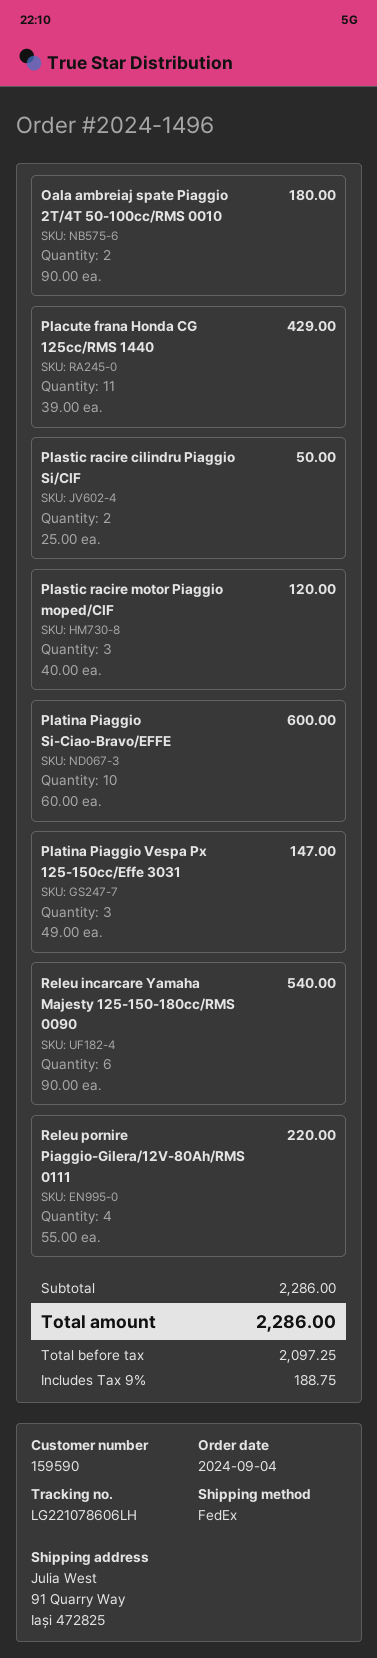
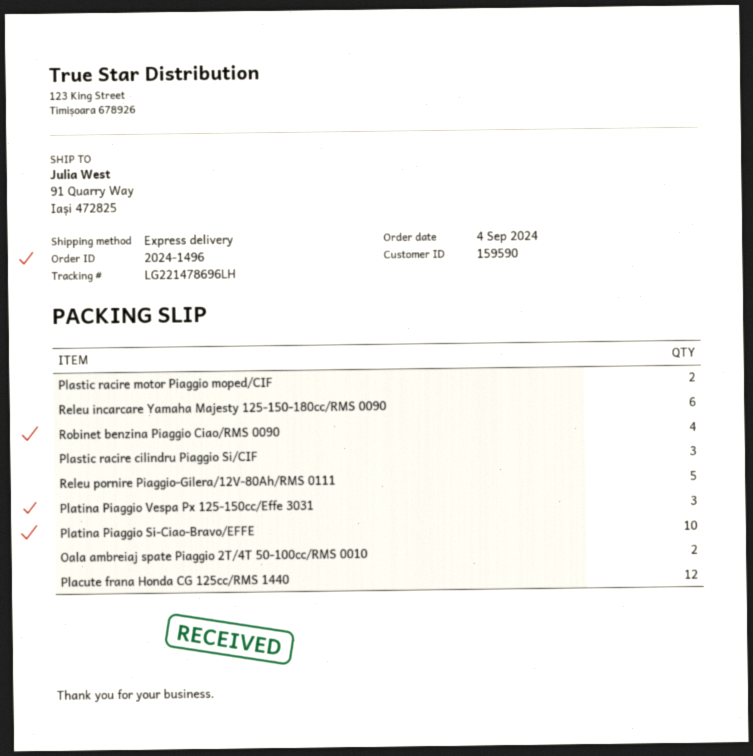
shipping method: FedEx -> express
tracking number: LG221078606LH -> LG221478696LH
Placute frana Honda CG 125cc/RMS 1440: 11 -> 12
Plastic racire cilindru Piaggio Si/CIF: 2 -> 3
Plastic racire motor Piaggio moped/CIF: 3 -> 2
Releu pornire Piaggio-Gilera/12V-80Ah/RMS 0111: 4 -> 5
Robinet benzina Piaggio Ciao/RMS 0090: none -> 4

